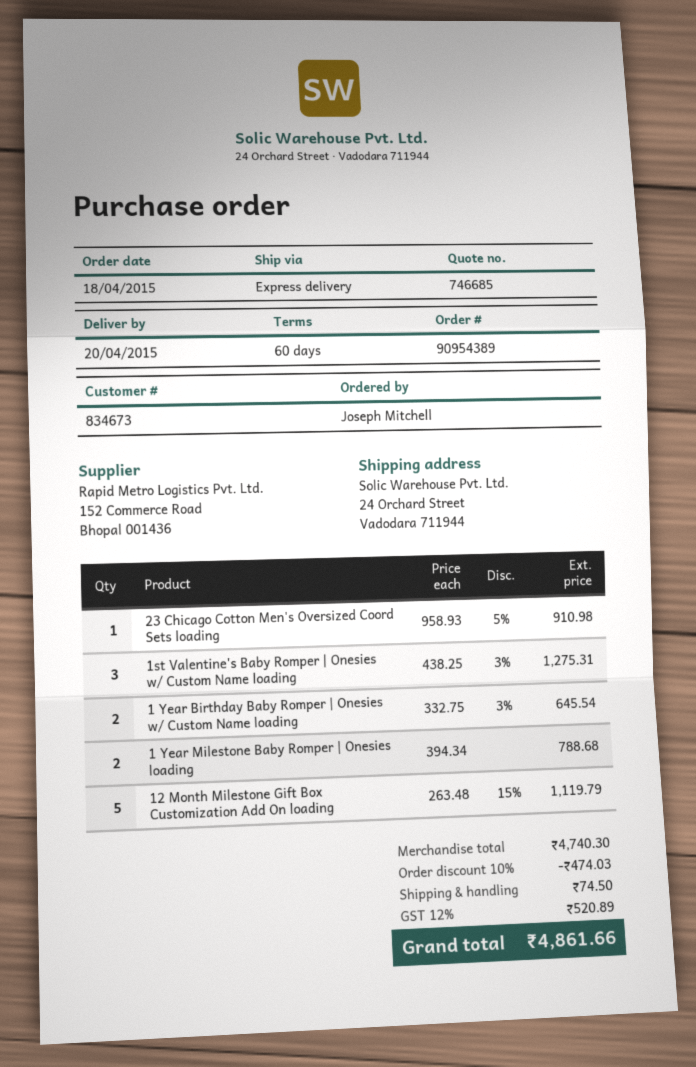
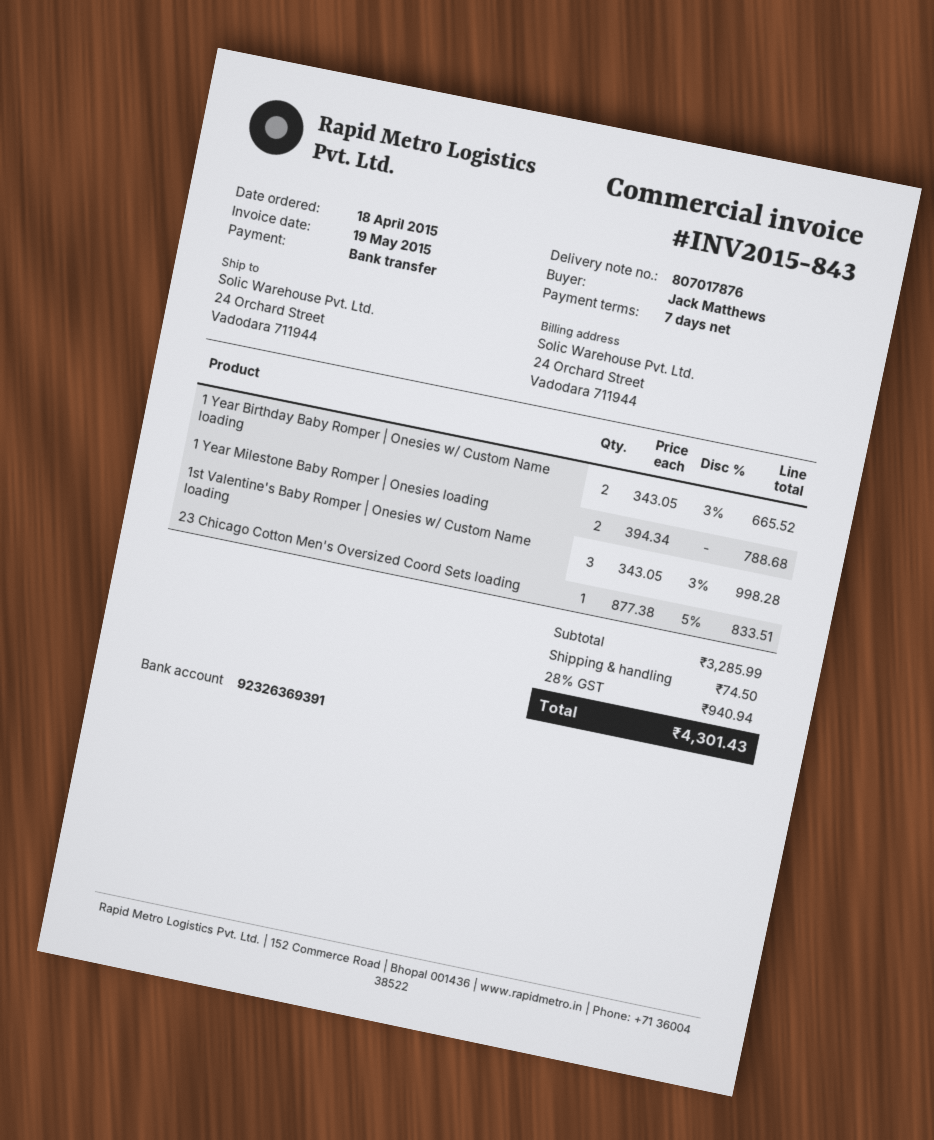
payment terms: 60 days -> 7 days
ordered by: Joseph Mitchell -> Jack Matthews
23 Chicago Cotton Men's Oversized Coord Sets loading: 1 x 958.93 - 5% = 910.98 -> 1 x 877.38 - 5% = 833.51
1st Valentine's Baby Romper | Onesies w/ Custom Name loading: 3 x 438.25 - 3% = 1275.31 -> 3 x 343.05 - 3% = 998.28
1 Year Birthday Baby Romper | Onesies w/ Custom Name loading: 2 x 332.75 - 3% = 645.54 -> 2 x 343.05 - 3% = 665.52
12 Month Milestone Gift Box Customization Add On loading: 5 x 263.48 - 15% = 1119.79 -> none
subtotal: 4740.30 -> 3285.99
discount: 10% = 474.03 -> none
tax: 12% = 520.89 -> 28% = 940.94
total: 4861.66 -> 4301.43

